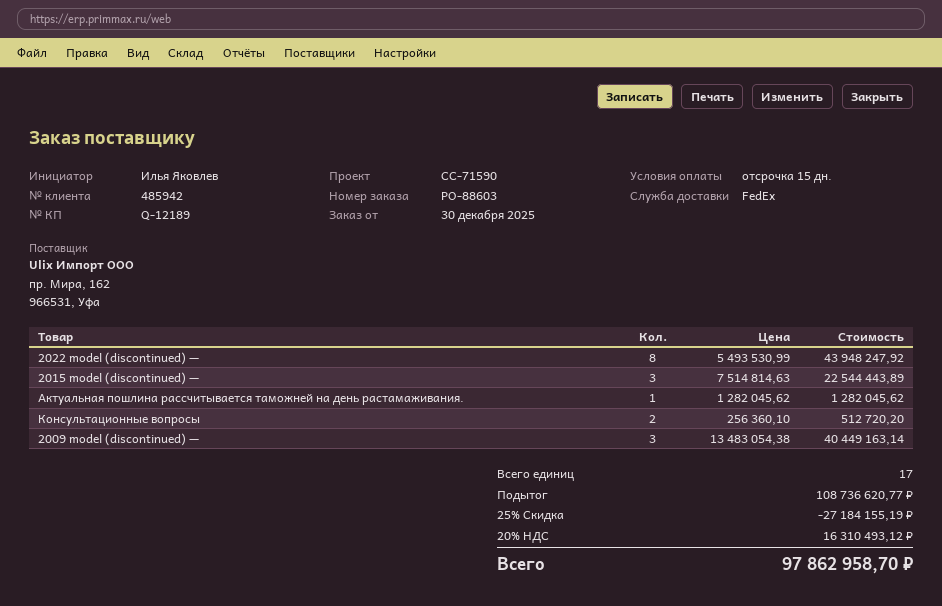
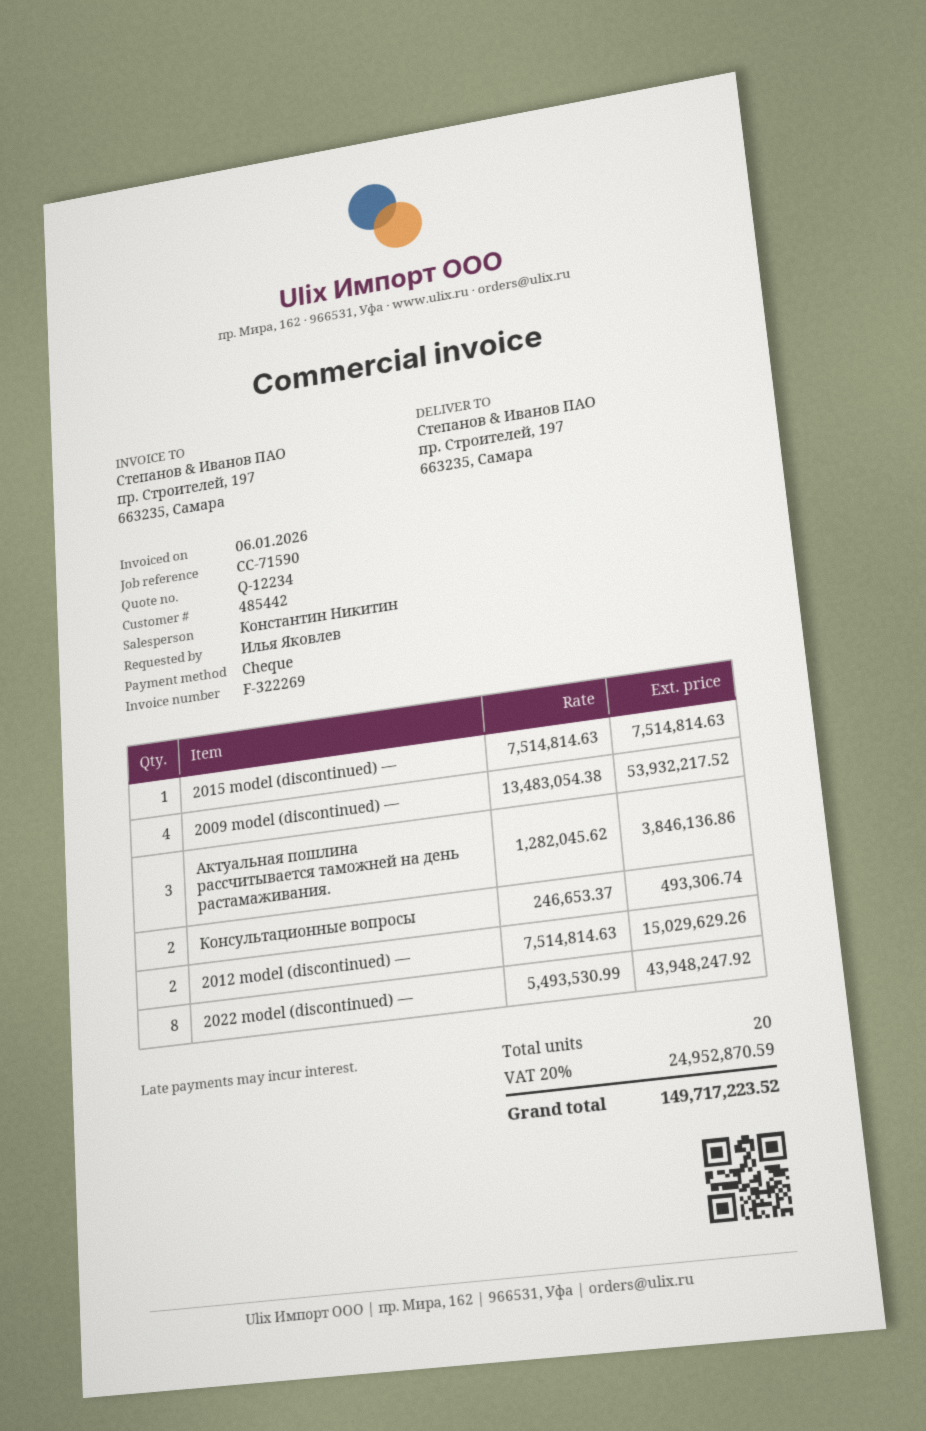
quote number: Q-12189 -> Q-12234
customer number: 485942 -> 485442
2015 model (discontinued) —: 3 x 7514814.63 = 22544443.89 -> 1 x 7514814.63 = 7514814.63
Актуальная пошлина рассчитывается таможней на день растамаживания.: 1 x 1282045.62 = 1282045.62 -> 3 x 1282045.62 = 3846136.86
Консультационные вопросы: 2 x 256360.10 = 512720.20 -> 2 x 246653.37 = 493306.74
2009 model (discontinued) —: 3 x 13483054.38 = 40449163.14 -> 4 x 13483054.38 = 53932217.52
2012 model (discontinued) —: none -> 2 x 7514814.63 = 15029629.26
total quantity: 17 -> 20
discount: 25% = 27184155.19 -> none
tax: 20% = 16310493.12 -> 20% = 24952870.59
total: 97862958.70 -> 149717223.52

